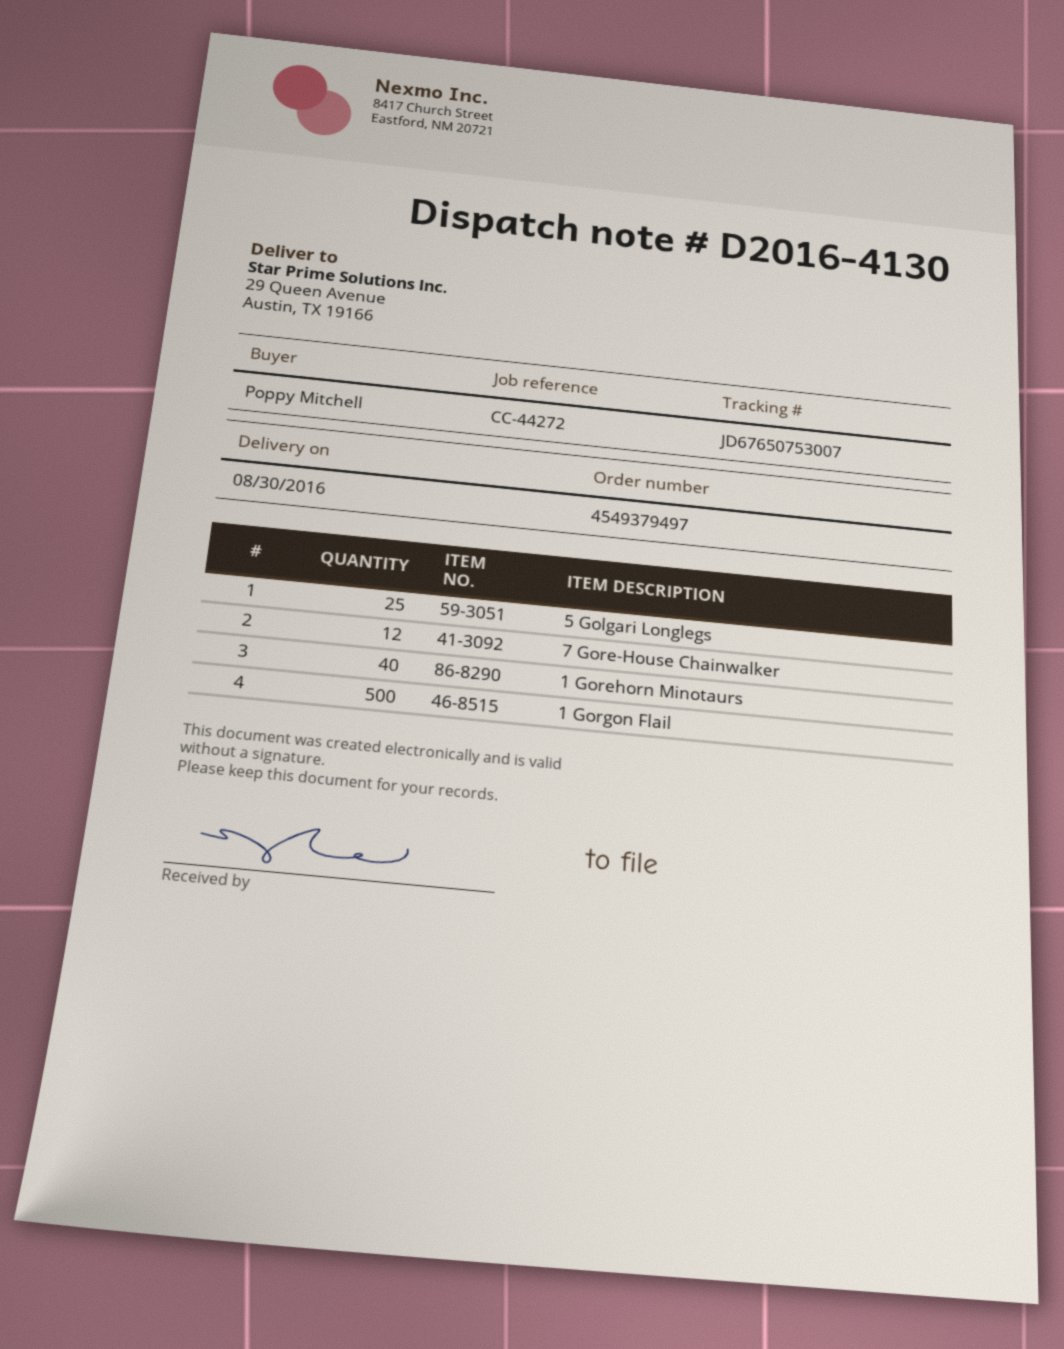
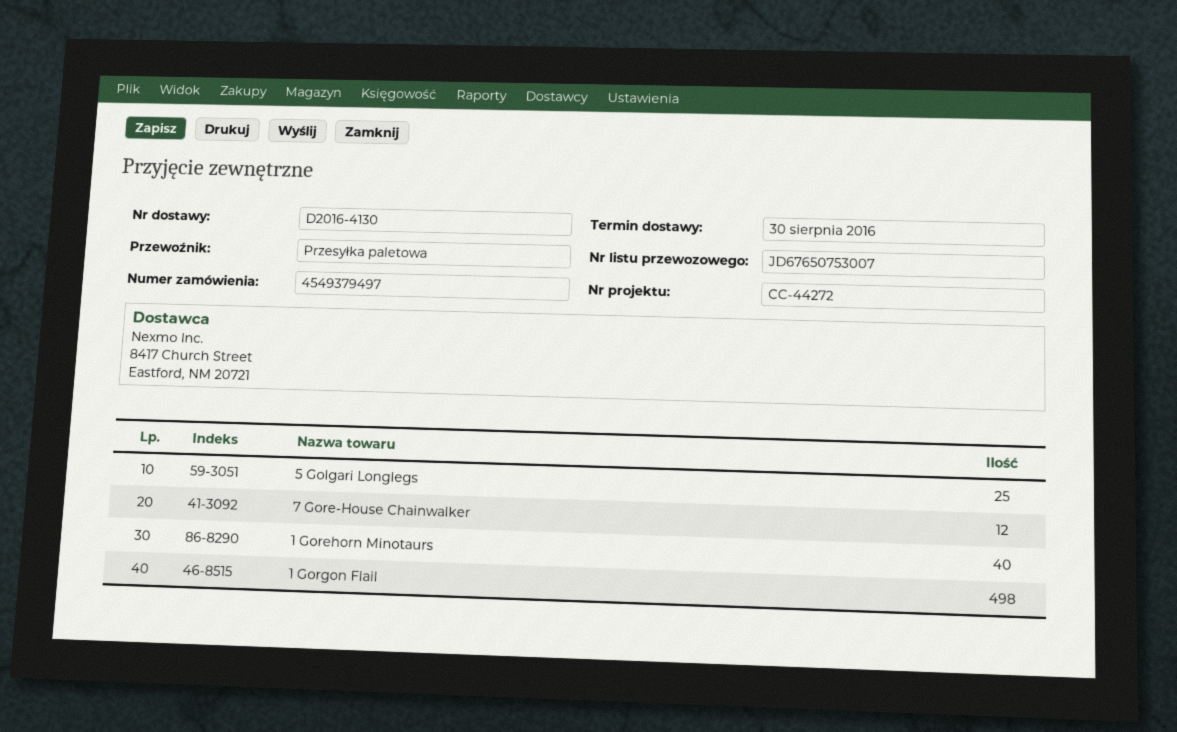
1 Gorgon Flail: 500 -> 498

